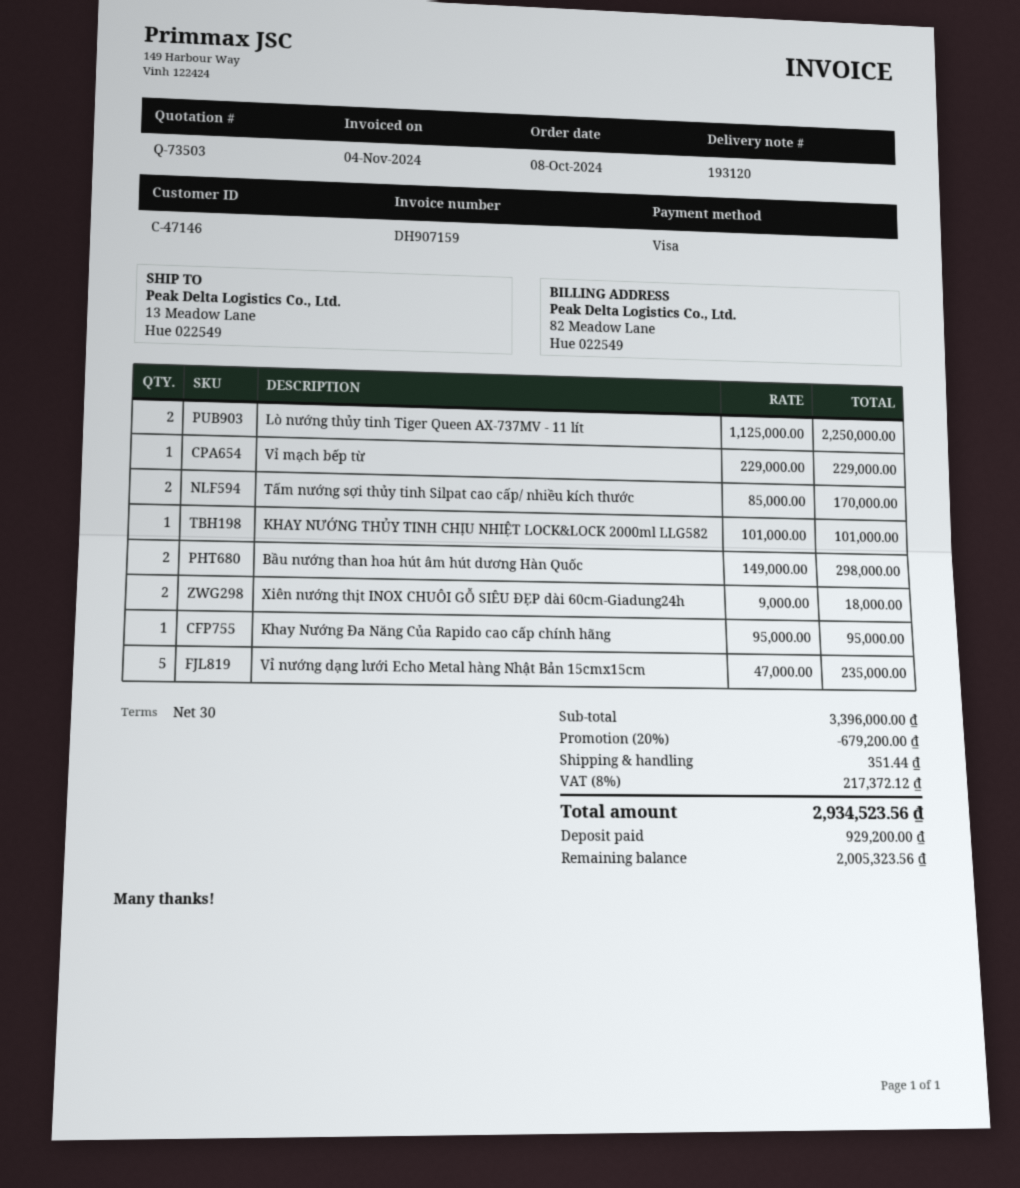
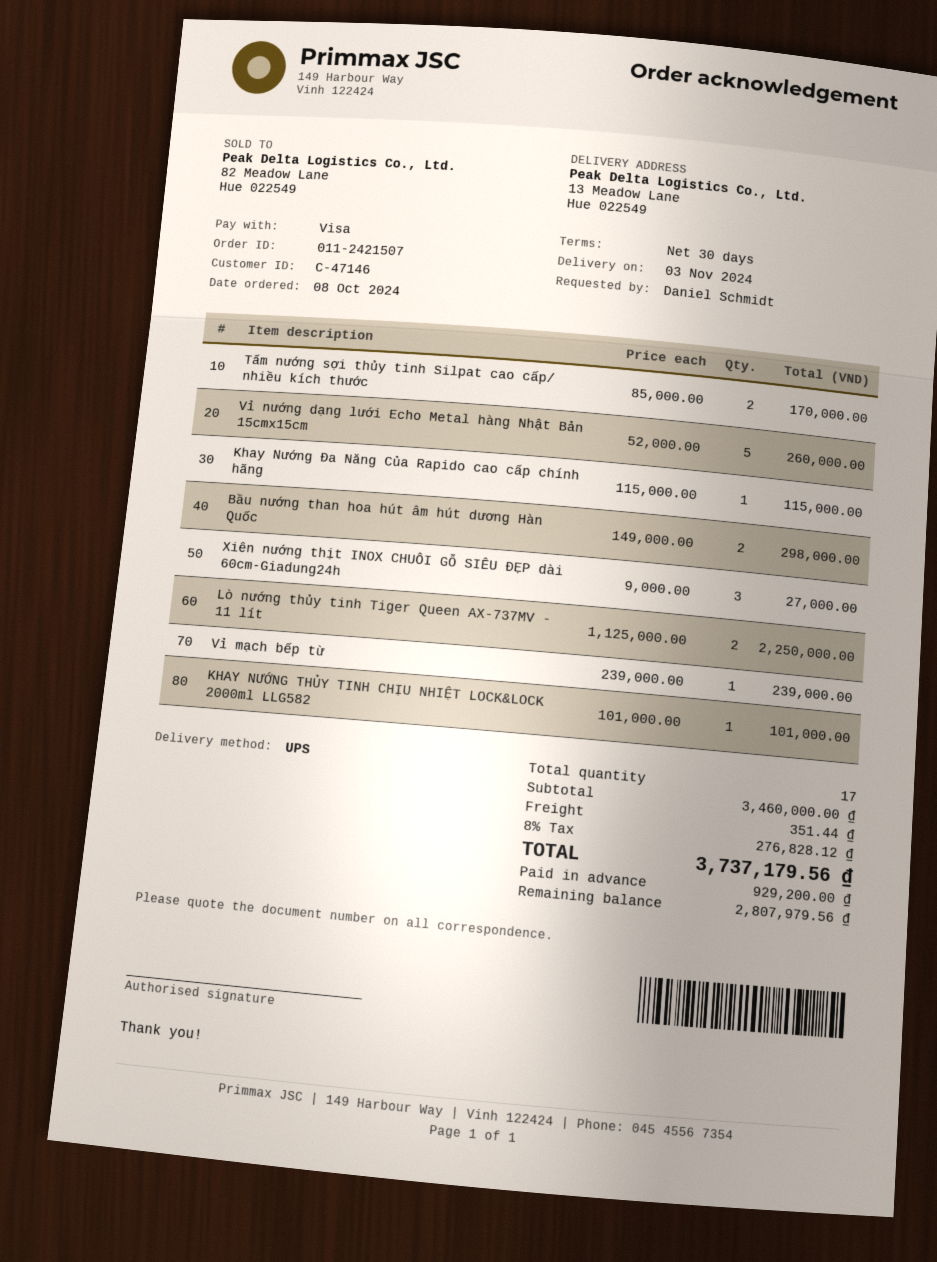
Vỉ mạch bếp từ: 1 x 229000.00 = 229000.00 -> 1 x 239000.00 = 239000.00
Xiên nướng thịt INOX CHUÔI GỖ SIÊU ĐẸP dài 60cm-Giadung24h: 2 x 9000.00 = 18000.00 -> 3 x 9000.00 = 27000.00
Khay Nướng Đa Năng Của Rapido cao cấp chính hãng: 1 x 95000.00 = 95000.00 -> 1 x 115000.00 = 115000.00
Vỉ nướng dạng lưới Echo Metal hàng Nhật Bản 15cmx15cm: 5 x 47000.00 = 235000.00 -> 5 x 52000.00 = 260000.00
subtotal: 3396000.00 -> 3460000.00
discount: 20% = 679200.00 -> none
tax: 8% = 217372.12 -> 8% = 276828.12
total: 2934523.56 -> 3737179.56
balance: 2005323.56 -> 2807979.56

